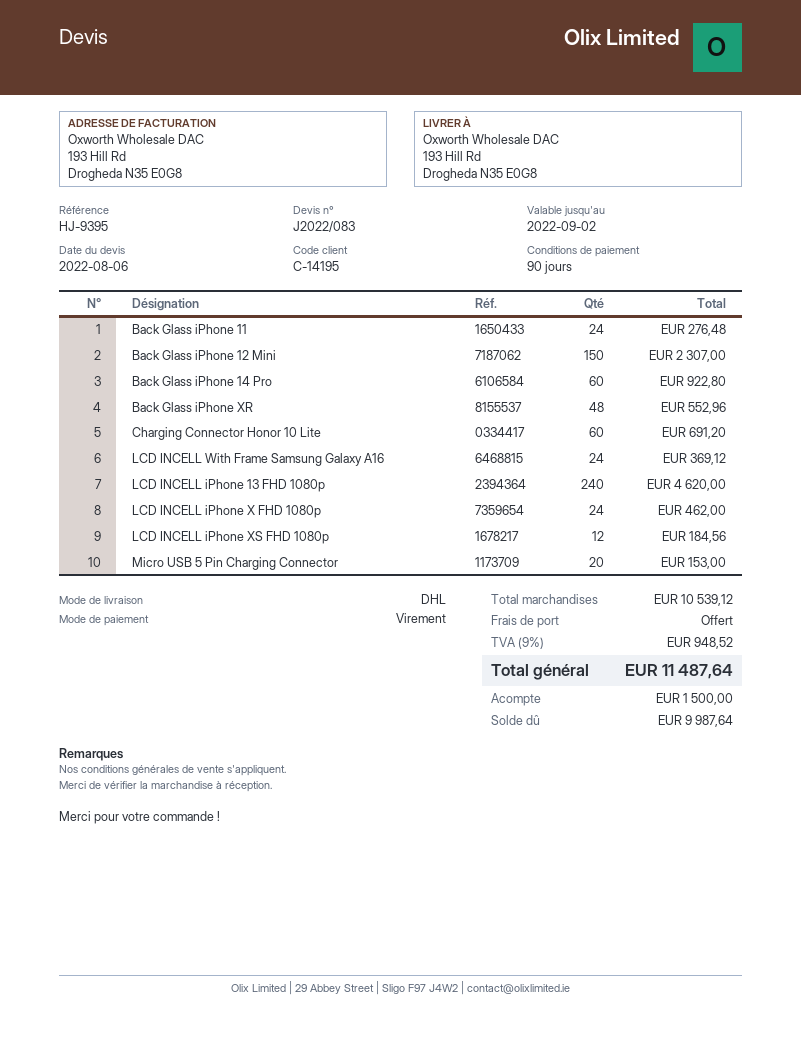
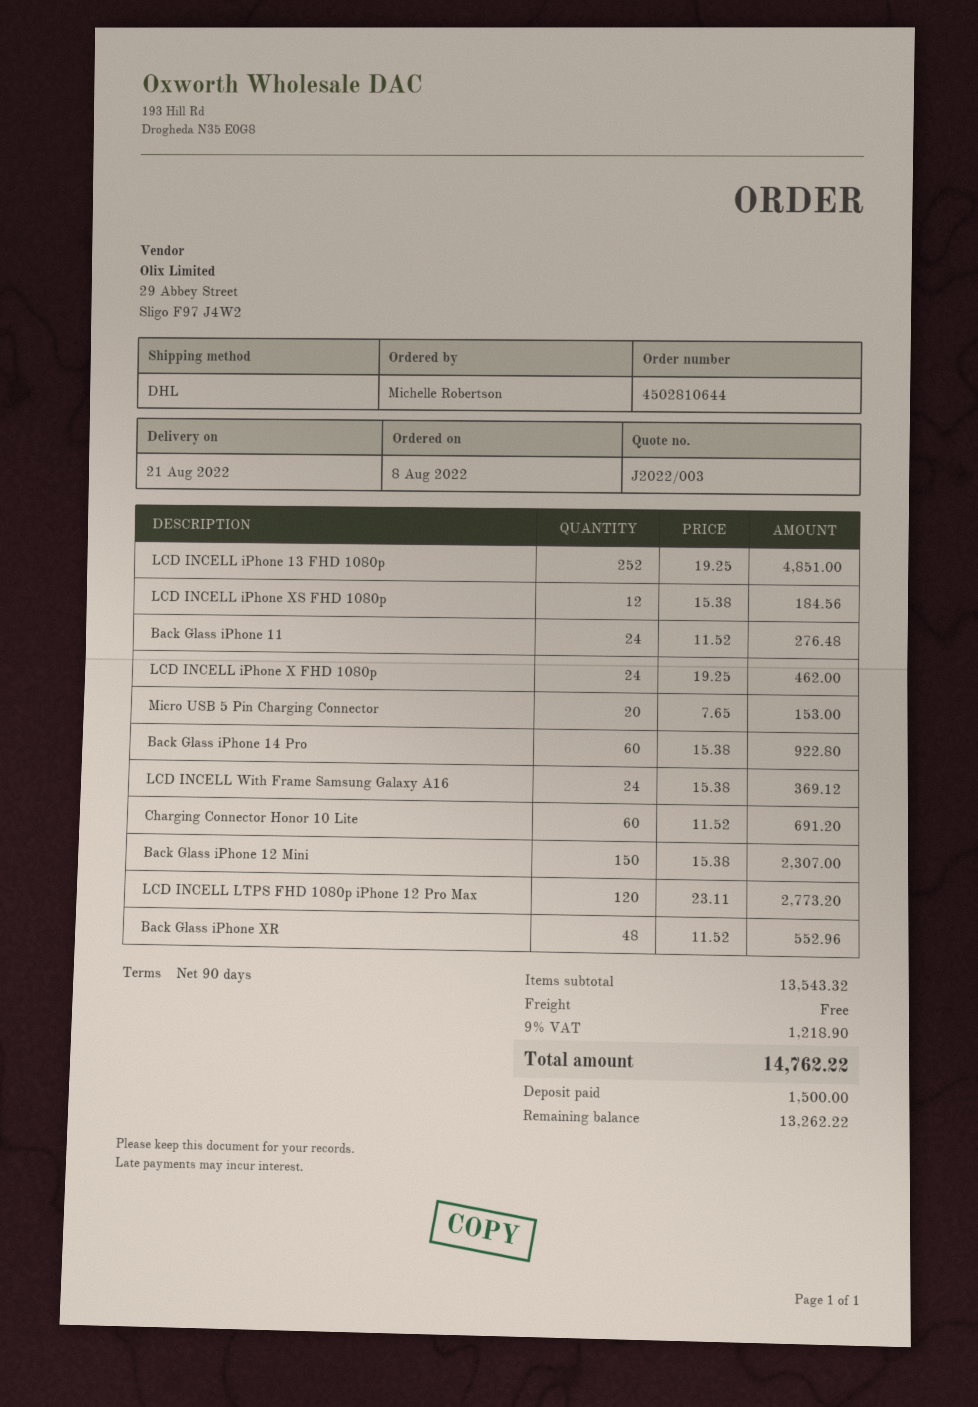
quote number: J2022/083 -> J2022/003
LCD INCELL iPhone 13 FHD 1080p: 240 for 4620.00 -> 252 for 4851.00
LCD INCELL LTPS FHD 1080p iPhone 12 Pro Max: none -> 120 for 2773.20
subtotal: 10539.12 -> 13543.32
tax: 9% = 948.52 -> 9% = 1218.90
total: 11487.64 -> 14762.22
balance: 9987.64 -> 13262.22

